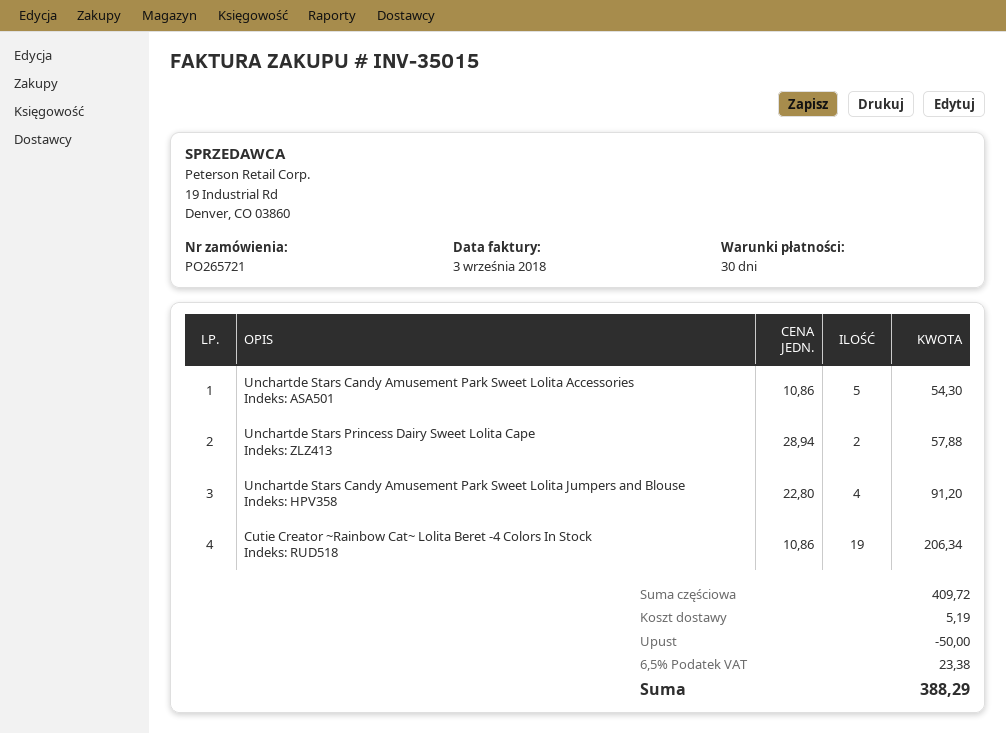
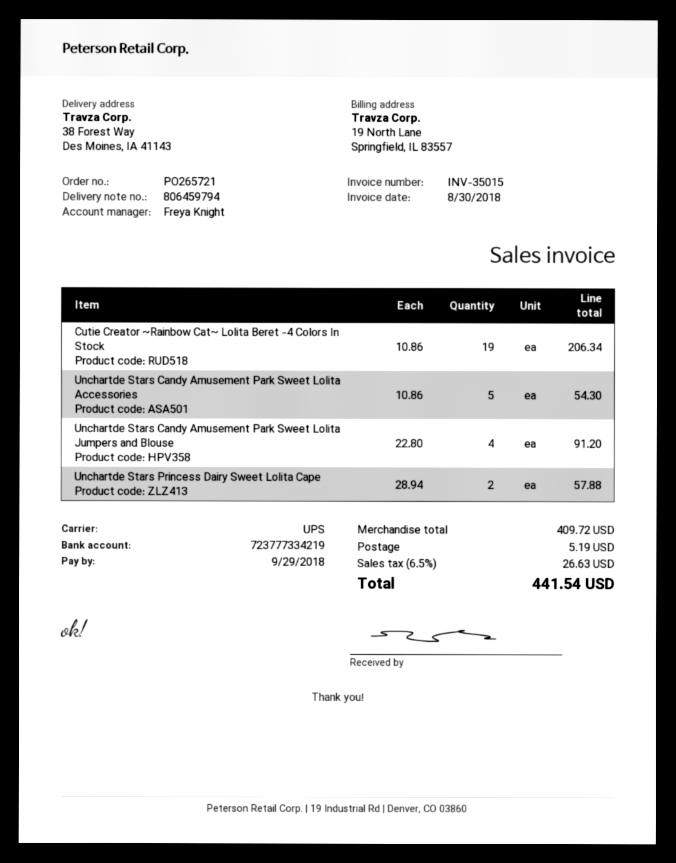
invoice date: 2018-09-03 -> 2018-08-30
discount: 50.00 -> none
tax: 6.5% = 23.38 -> 6.5% = 26.63
total: 388.29 -> 441.54

